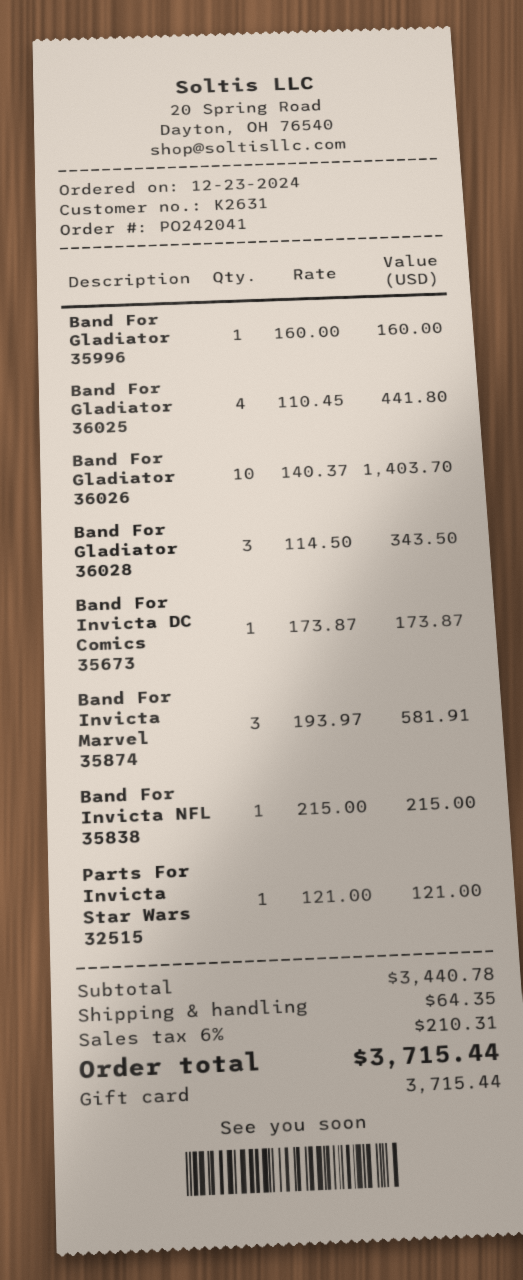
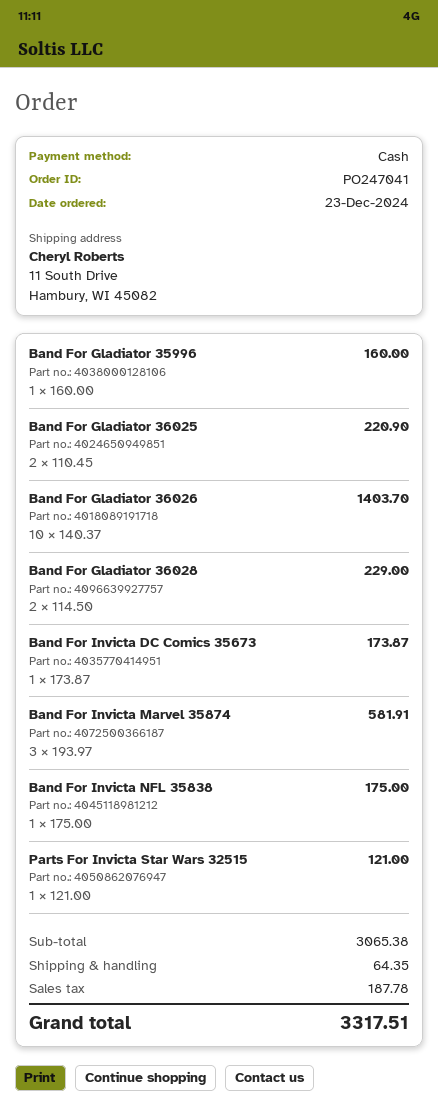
order number: PO242041 -> PO247041
payment method: gift card -> cash
Band For Gladiator 36025: 4 x 110.45 = 441.80 -> 2 x 110.45 = 220.90
Band For Gladiator 36028: 3 x 114.50 = 343.50 -> 2 x 114.50 = 229.00
Band For Invicta NFL 35838: 1 x 215.00 = 215.00 -> 1 x 175.00 = 175.00
subtotal: 3440.78 -> 3065.38
tax: 210.31 -> 187.78
total: 3715.44 -> 3317.51

